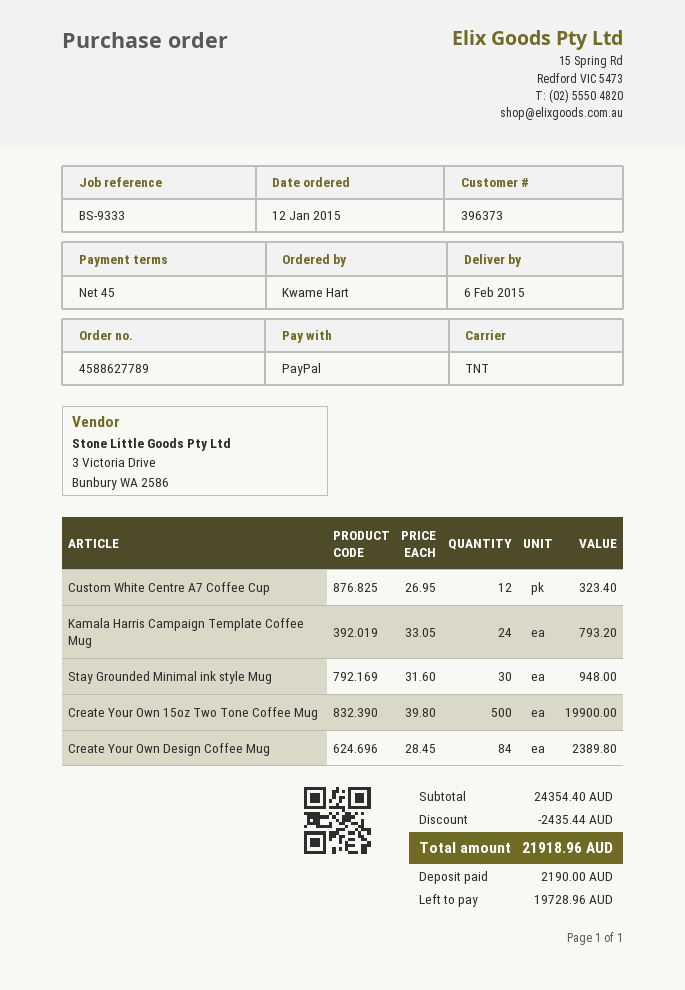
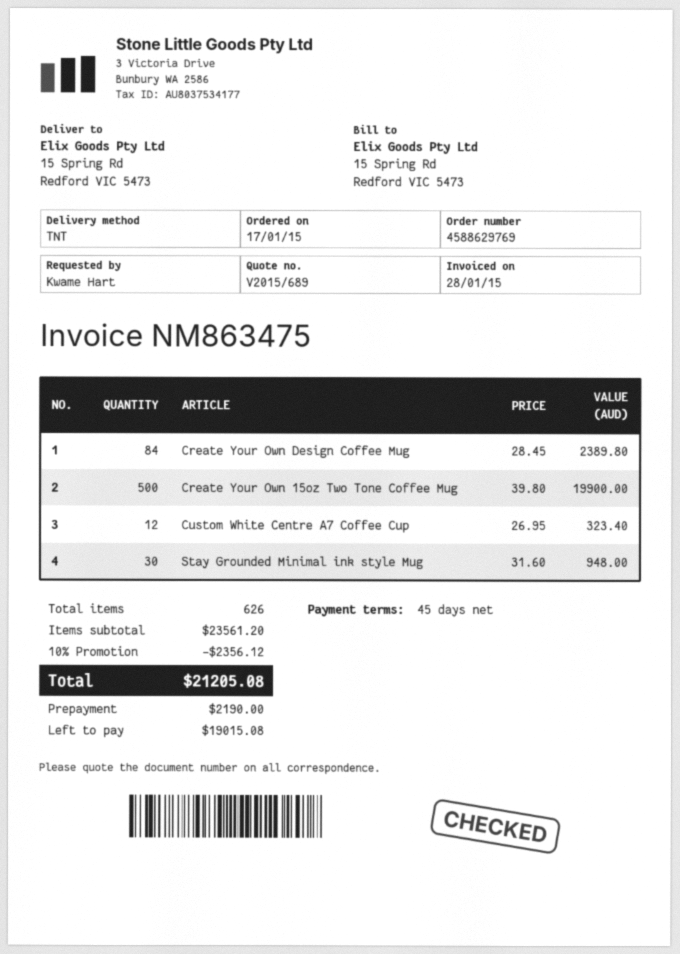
order number: 4588627789 -> 4588629769
order date: 2015-01-12 -> 2015-01-17
Kamala Harris Campaign Template Coffee Mug: 24 x 33.05 = 793.20 -> none
subtotal: 24354.40 -> 23561.20
discount: 2435.44 -> 2356.12
total: 21918.96 -> 21205.08
balance: 19728.96 -> 19015.08

